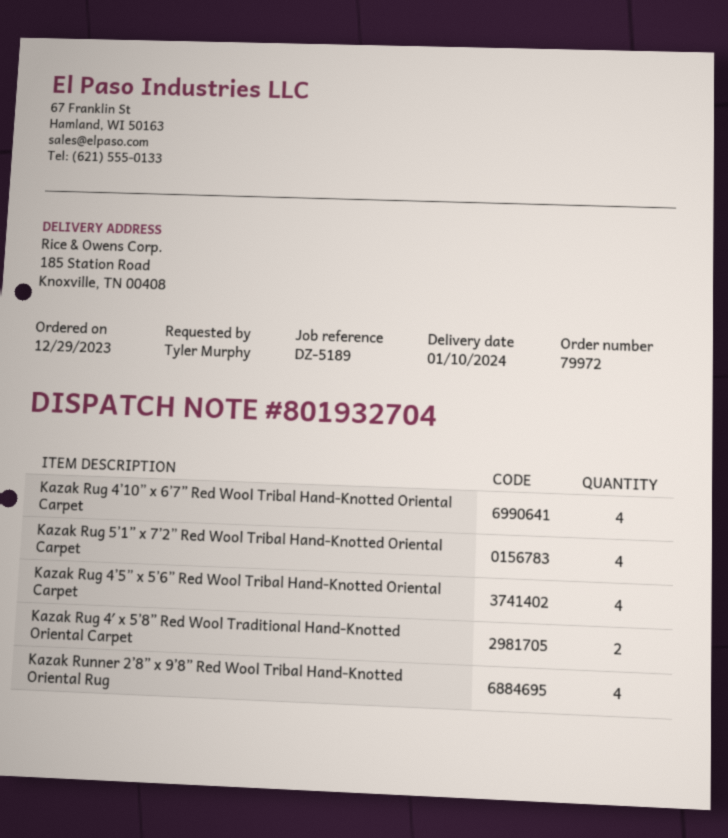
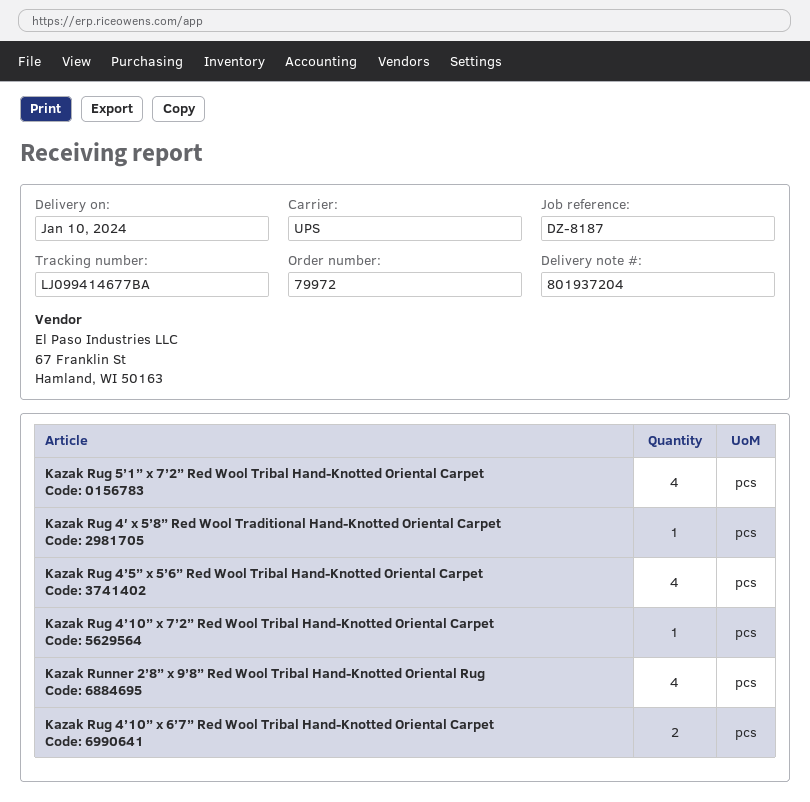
delivery note number: 801932704 -> 801937204
reference: DZ-5189 -> DZ-8187
Kazak Rug 4’10” x 6’7” Red Wool Tribal Hand-Knotted Oriental Carpet: 4 -> 2
Kazak Rug 4′ x 5’8” Red Wool Traditional Hand-Knotted Oriental Carpet: 2 -> 1
Kazak Rug 4’10” x 7’2” Red Wool Tribal Hand-Knotted Oriental Carpet: none -> 1

